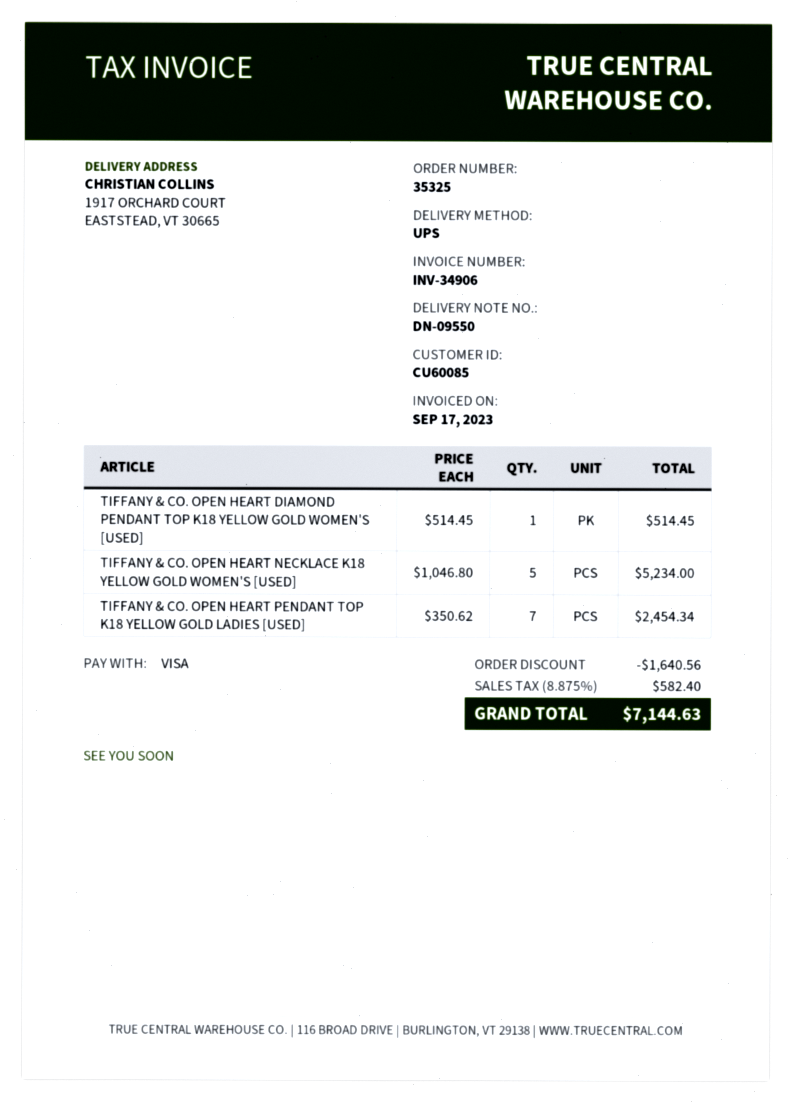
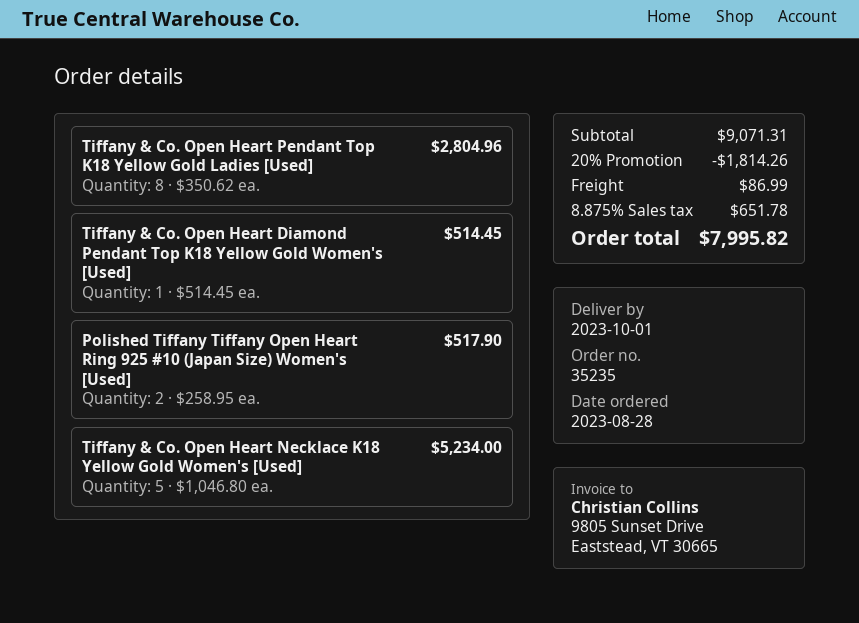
order number: 35325 -> 35235
TIFFANY & CO. OPEN HEART PENDANT TOP K18 YELLOW GOLD LADIES [USED]: 7 x 350.62 = 2454.34 -> 8 x 350.62 = 2804.96
Polished Tiffany Tiffany Open Heart Ring 925 #10 (Japan Size) Women's [Used]: none -> 2 x 258.95 = 517.90
discount: 1640.56 -> 1814.26
shipping: none -> 86.99
tax: 8.875% = 582.40 -> 8.875% = 651.78
total: 7144.63 -> 7995.82

